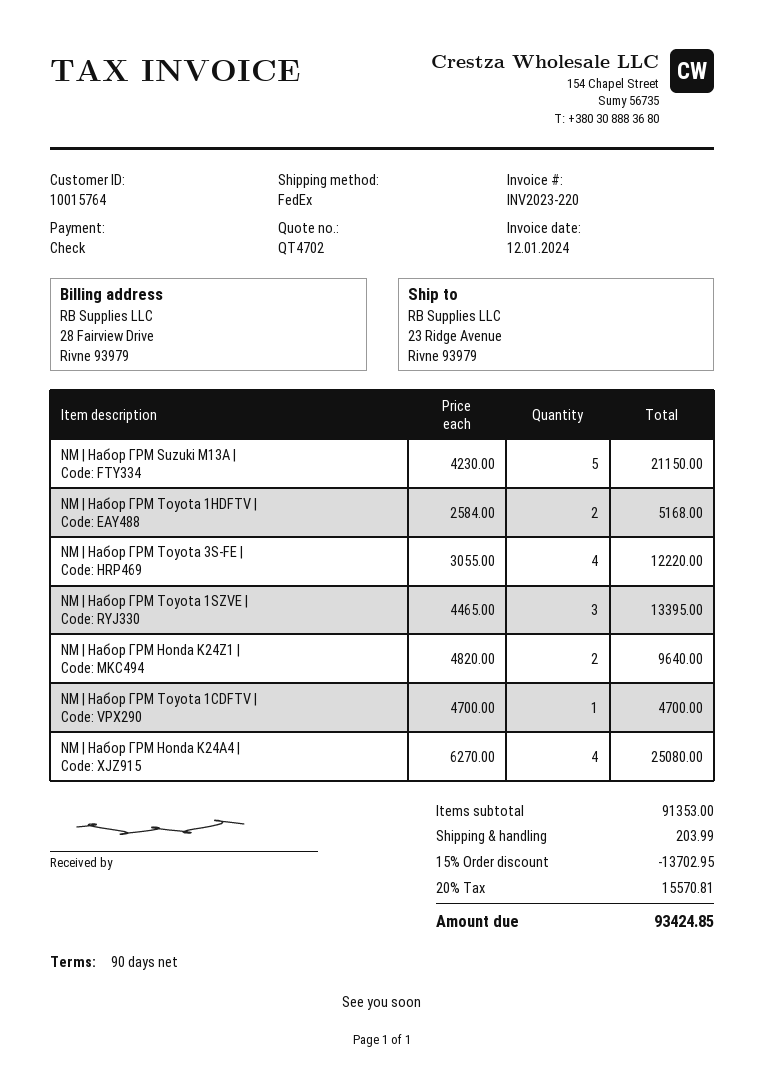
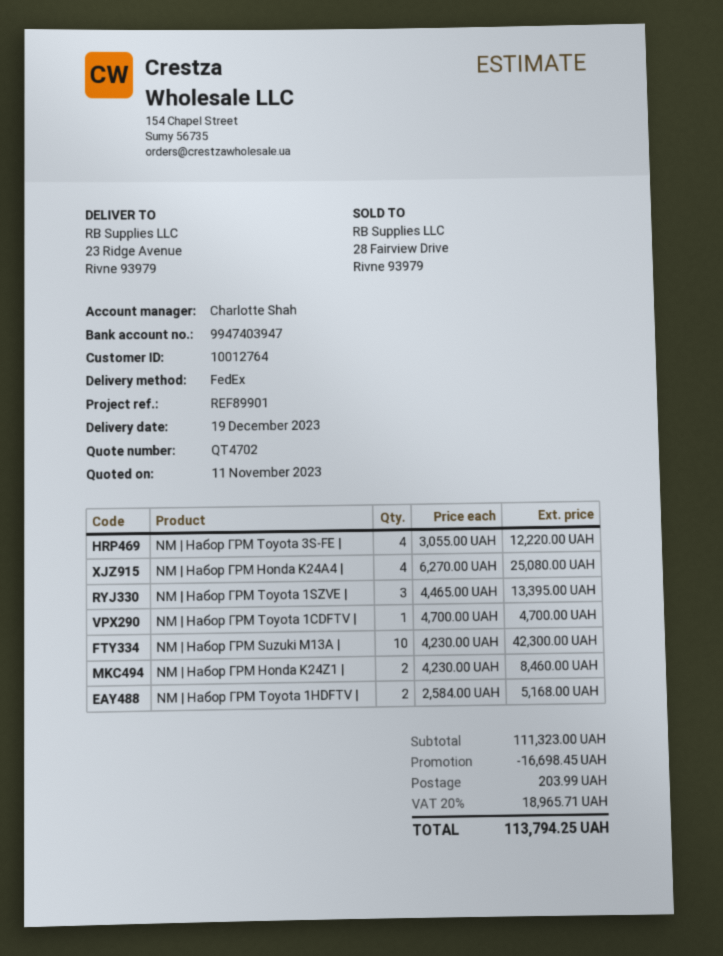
customer number: 10015764 -> 10012764
NM | Набор ГРМ Suzuki M13A |: 5 x 4230.00 = 21150.00 -> 10 x 4230.00 = 42300.00
NM | Набор ГРМ Honda K24Z1 |: 2 x 4820.00 = 9640.00 -> 2 x 4230.00 = 8460.00
subtotal: 91353.00 -> 111323.00
discount: 13702.95 -> 16698.45
tax: 20% = 15570.81 -> 20% = 18965.71
total: 93424.85 -> 113794.25

